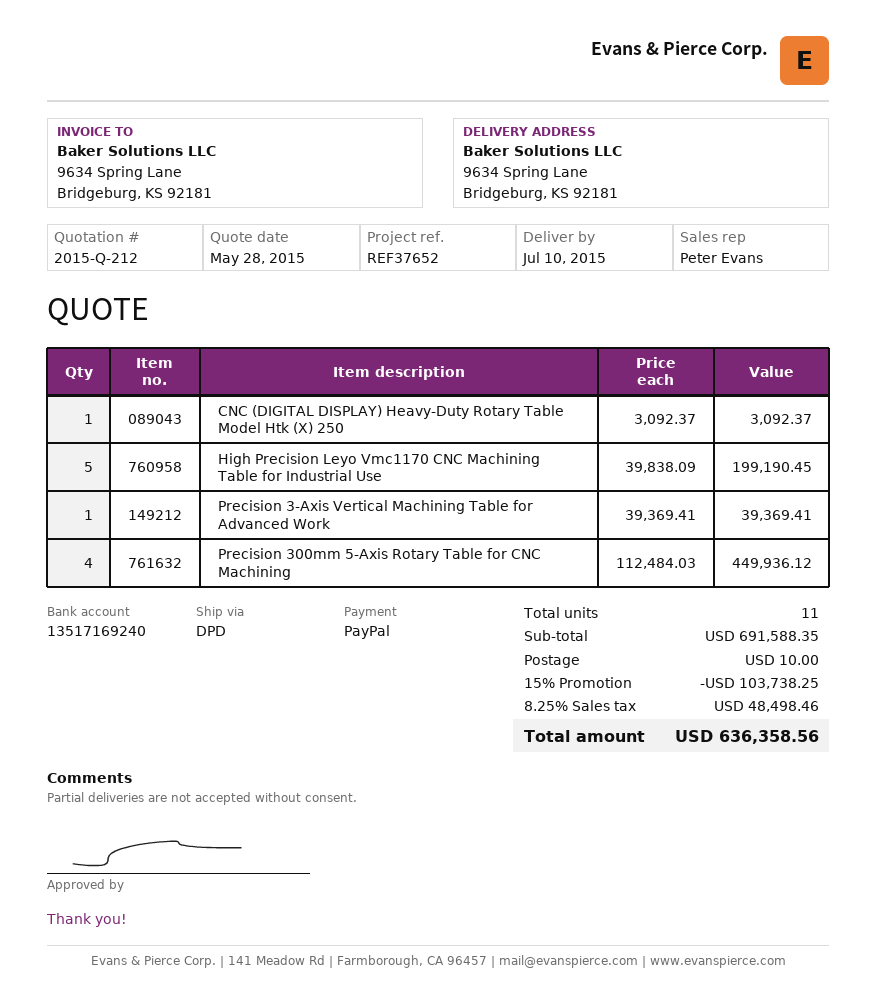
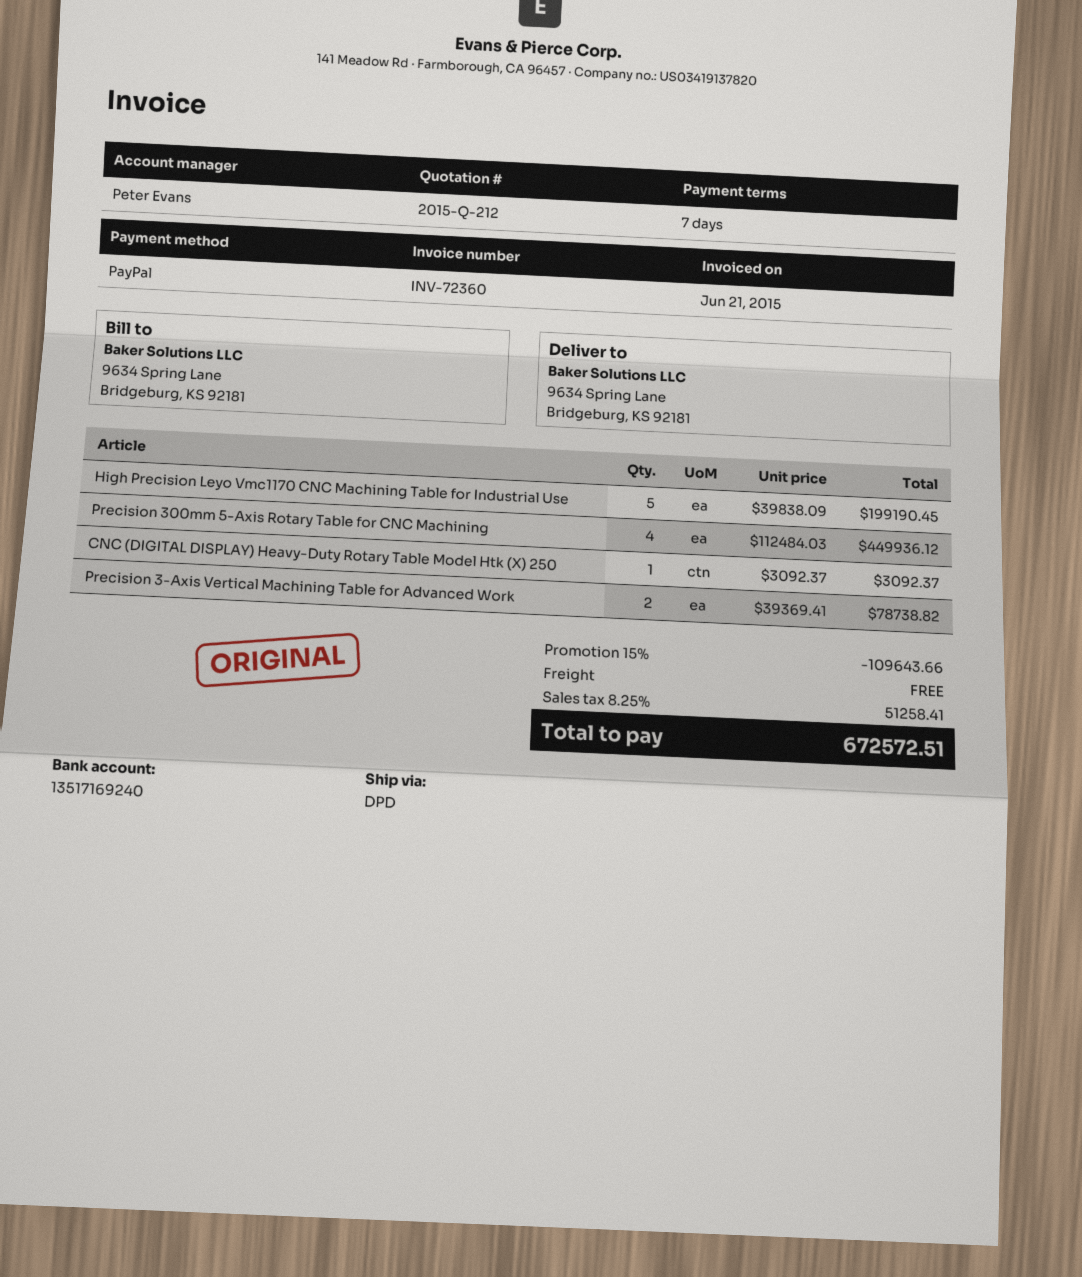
Precision 3-Axis Vertical Machining Table for Advanced Work: 1 x 39369.41 = 39369.41 -> 2 x 39369.41 = 78738.82
discount: 15% = 103738.25 -> 15% = 109643.66
shipping: 10.00 -> 0.00
tax: 8.25% = 48498.46 -> 8.25% = 51258.41
total: 636358.56 -> 672572.51

